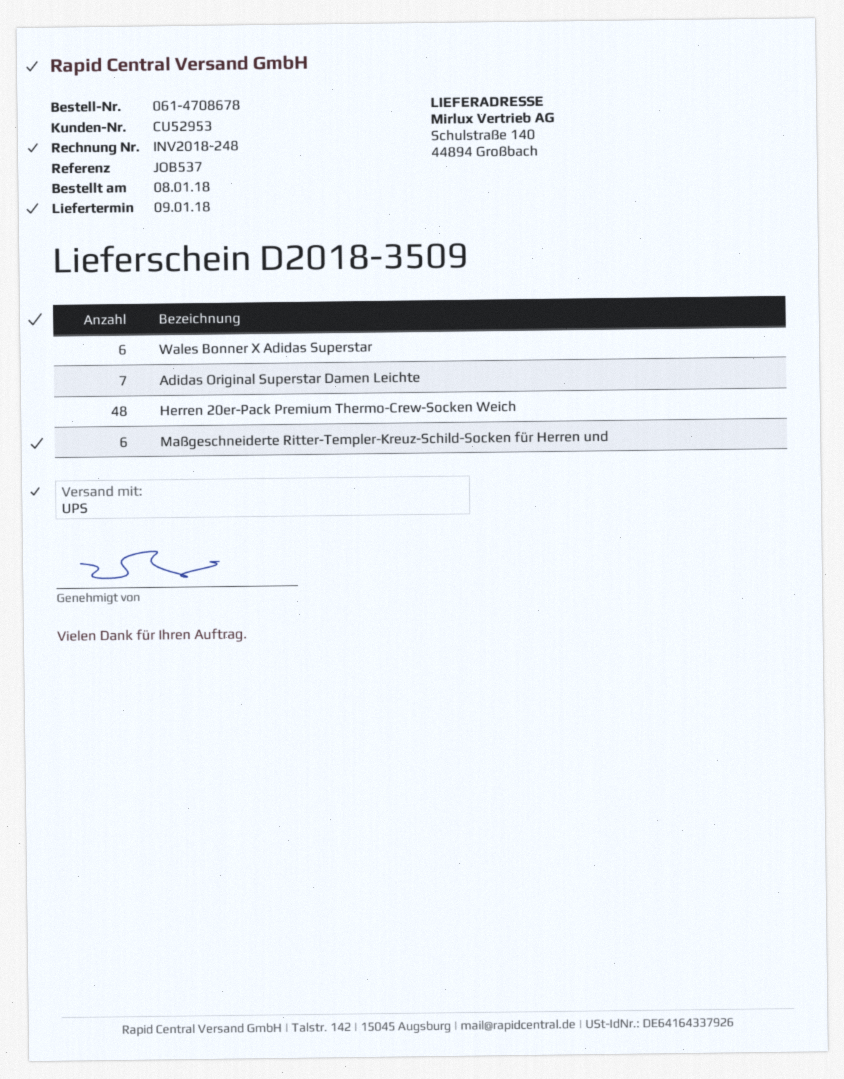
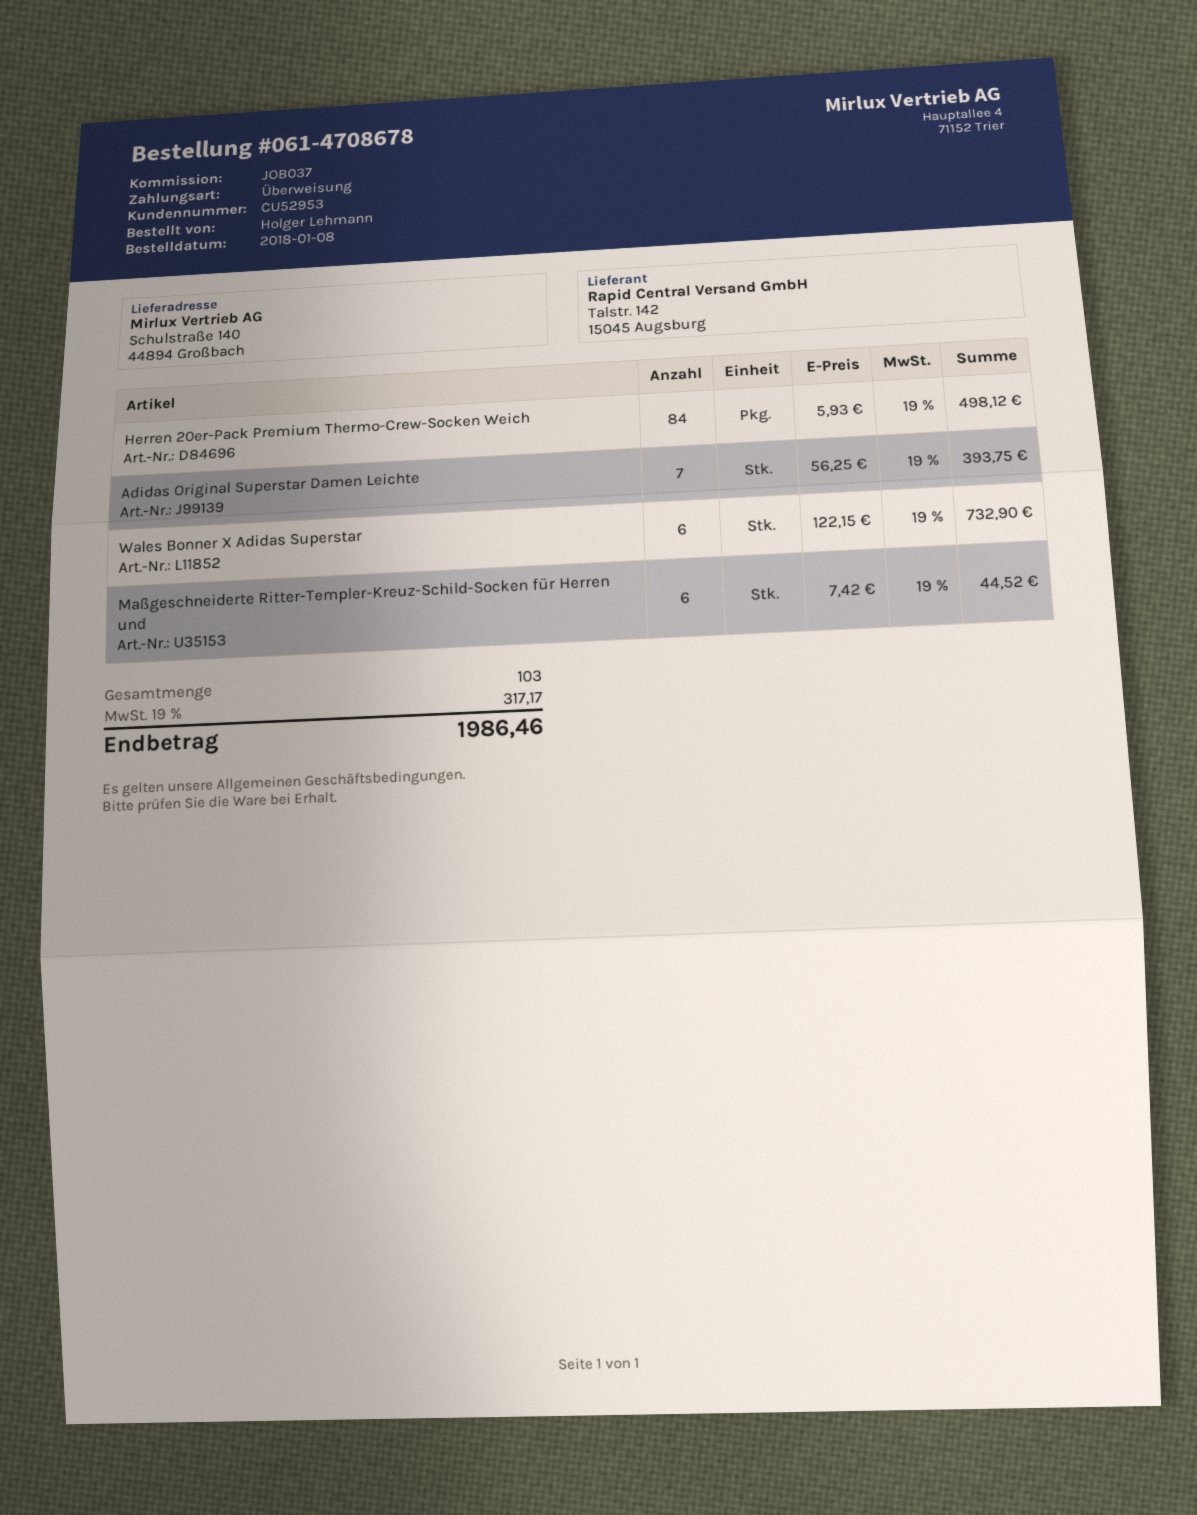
reference: JOB537 -> JOB037
Herren 20er-Pack Premium Thermo-Crew-Socken Weich: 48 -> 84

